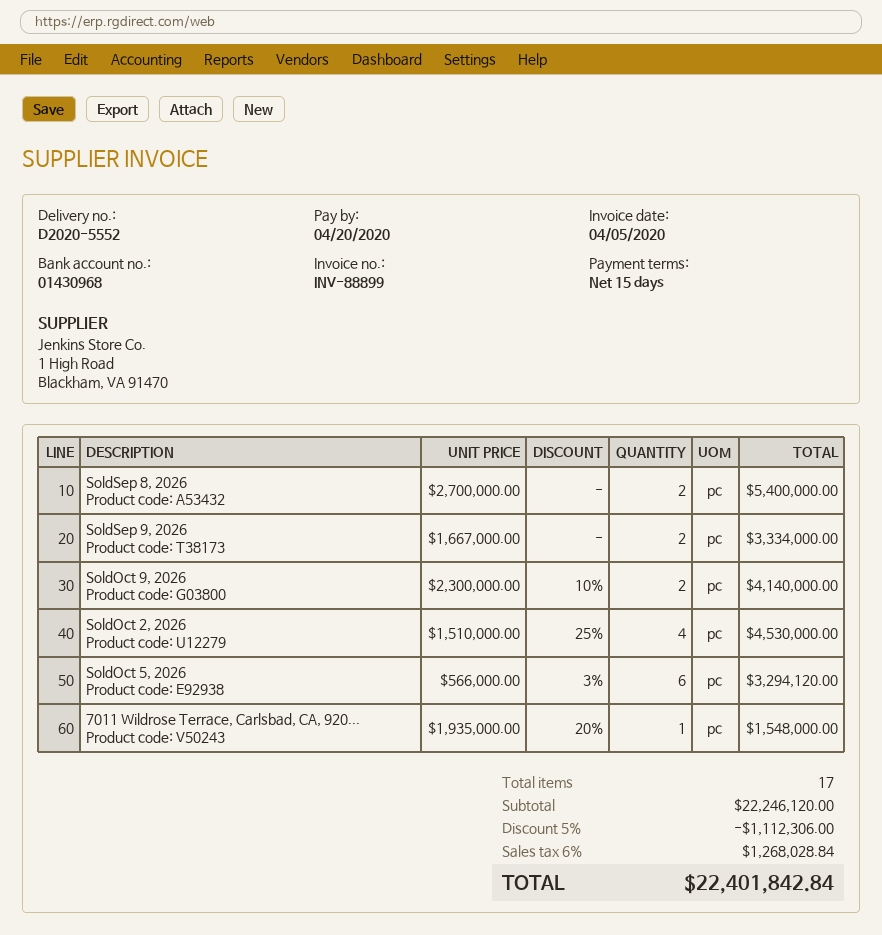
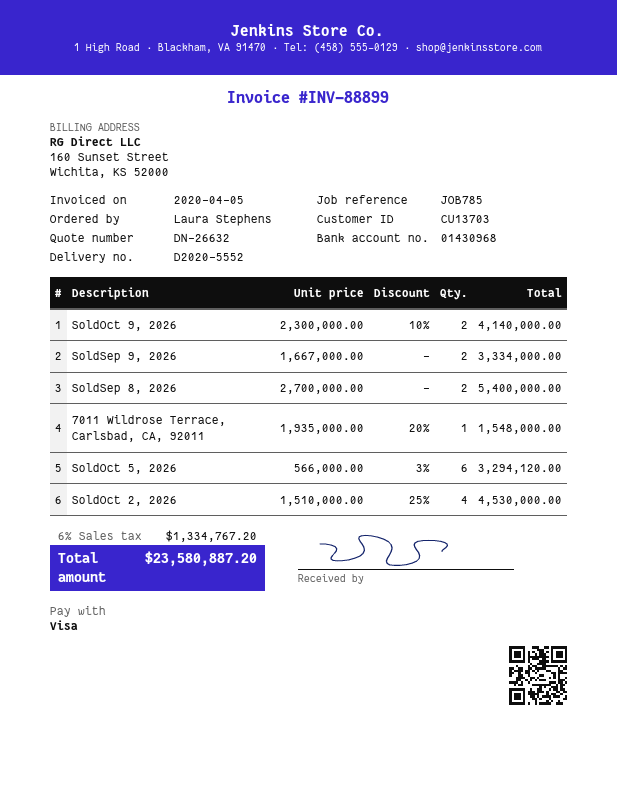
discount: 5% = 1112306.00 -> none
tax: 6% = 1268028.84 -> 6% = 1334767.20
total: 22401842.84 -> 23580887.20

